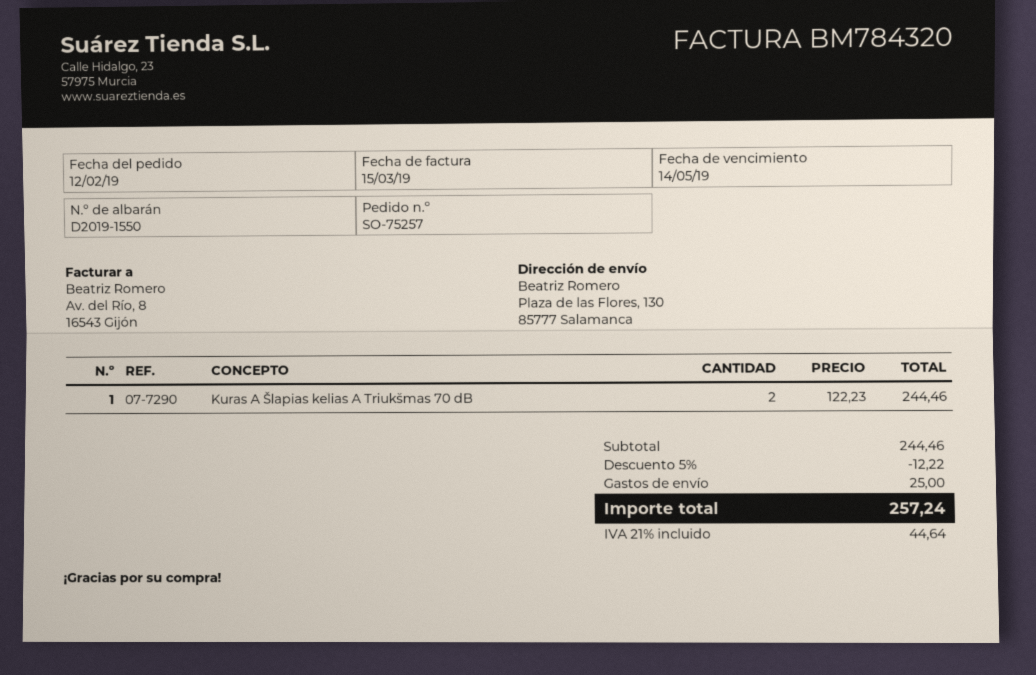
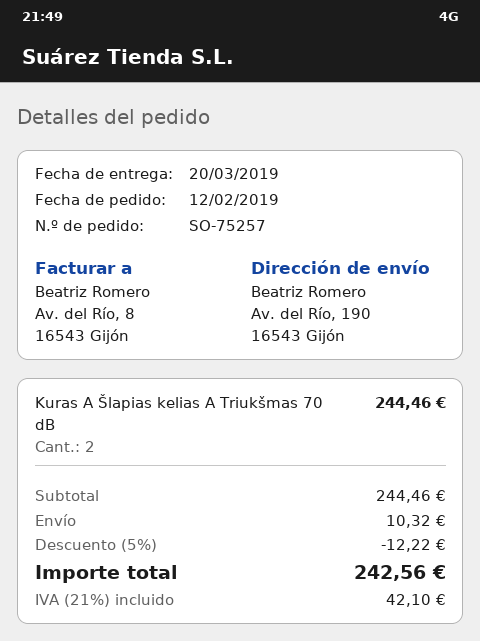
ship to: Plaza de las Flores, 130, 85777 Salamanca -> Av. del Río, 190, 16543 Gijón
shipping: 25.00 -> 10.32
tax: 21% = 44.64 -> 21% = 42.10
total: 257.24 -> 242.56

